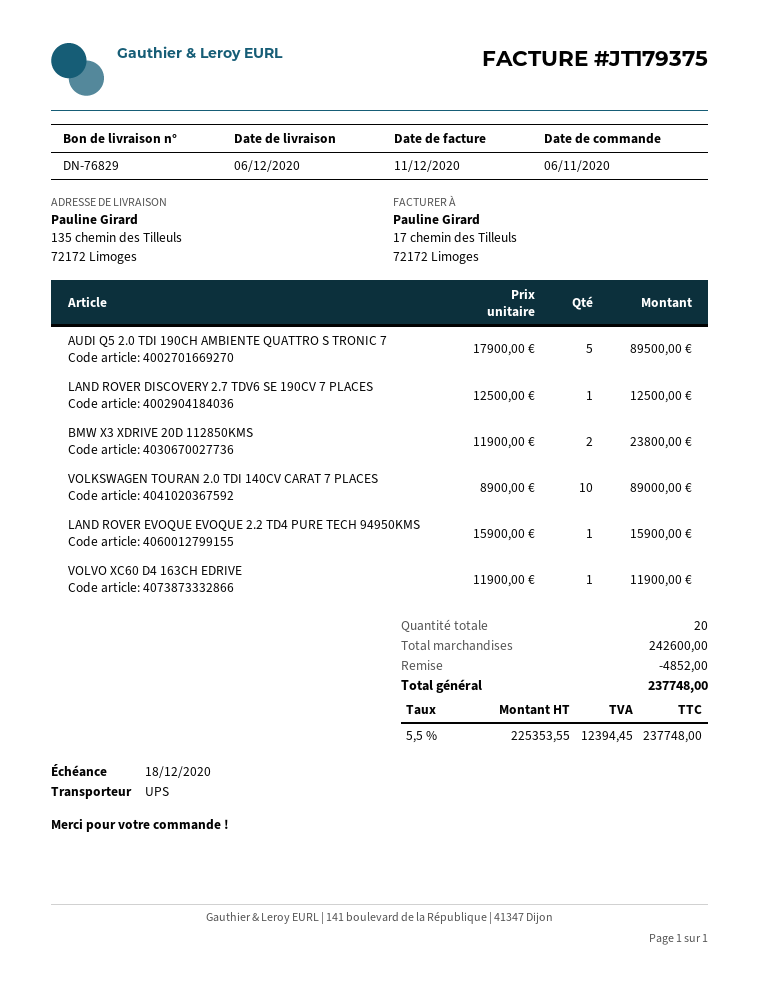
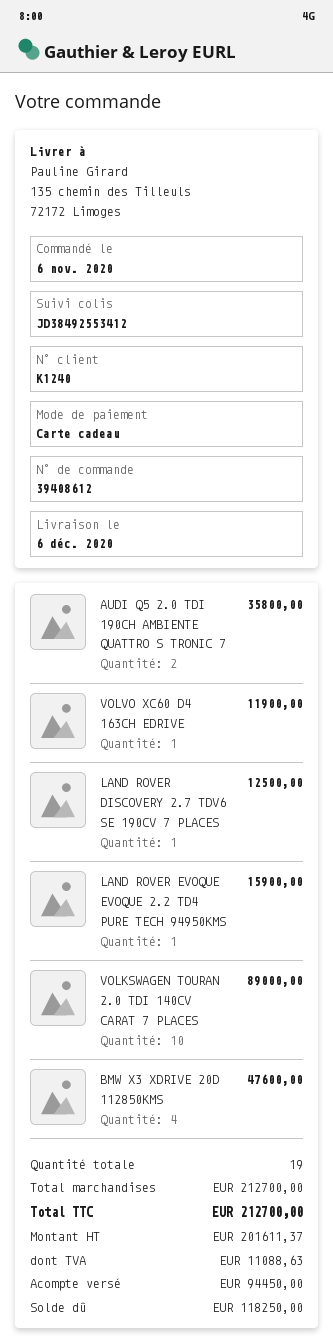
AUDI Q5 2.0 TDI 190CH AMBIENTE QUATTRO S TRONIC 7: 5 for 89500.00 -> 2 for 35800.00
BMW X3 XDRIVE 20D 112850KMS: 2 for 23800.00 -> 4 for 47600.00
total quantity: 20 -> 19
subtotal: 242600.00 -> 212700.00
discount: 4852.00 -> none
net: 225353.55 -> 201611.37
tax: 12394.45 -> 11088.63
total: 237748.00 -> 212700.00

